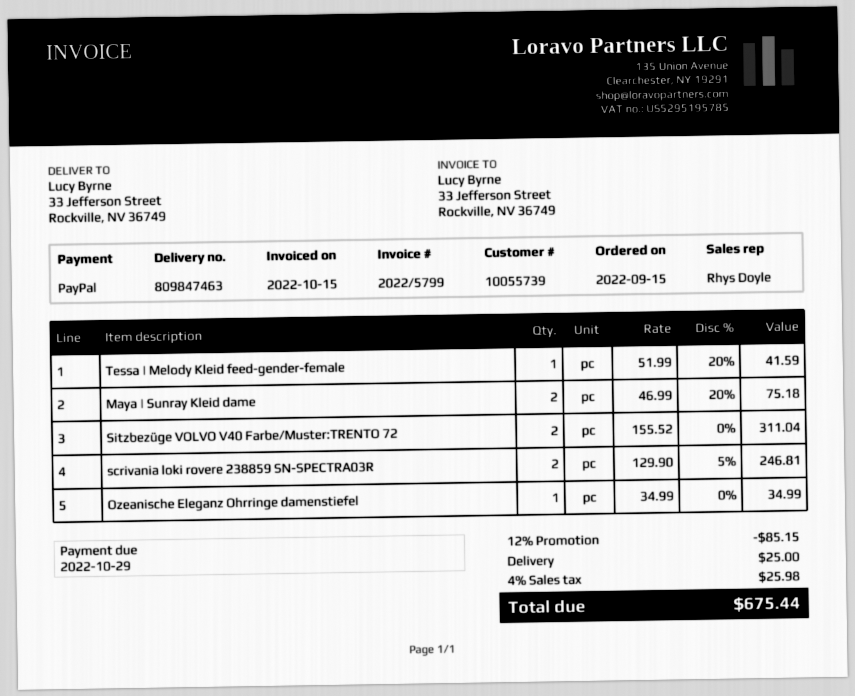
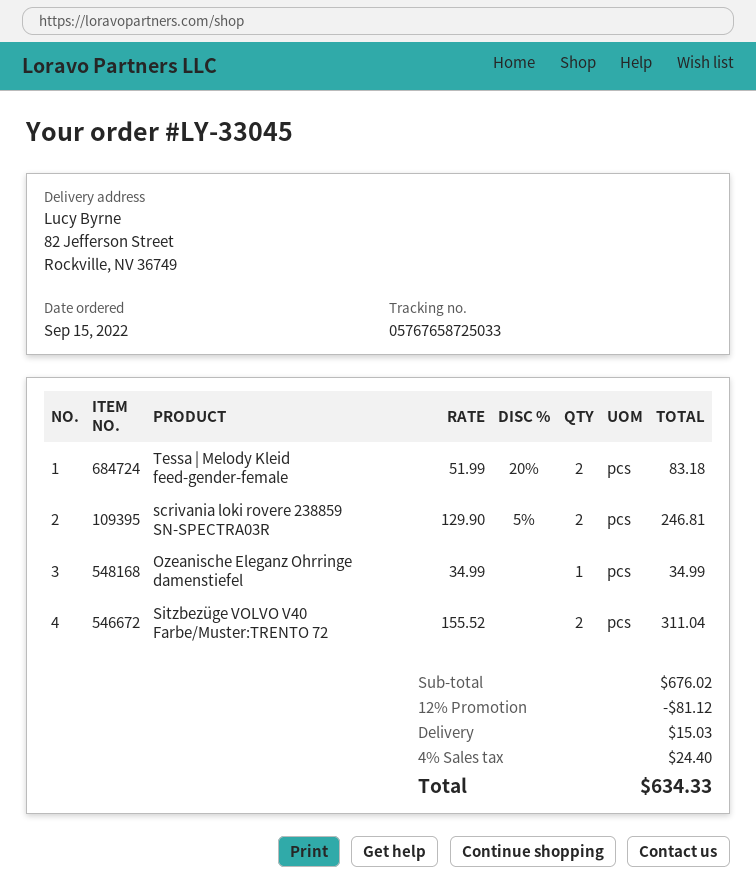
ship to: 33 Jefferson Street, Rockville, NV 36749 -> 82 Jefferson Street, Rockville, NV 36749
Tessa | Melody Kleid feed-gender-female: 1 x 51.99 - 20% = 41.59 -> 2 x 51.99 - 20% = 83.18
Maya | Sunray Kleid dame: 2 x 46.99 - 20% = 75.18 -> none
discount: 12% = 85.15 -> 12% = 81.12
shipping: 25.00 -> 15.03
tax: 4% = 25.98 -> 4% = 24.40
total: 675.44 -> 634.33

